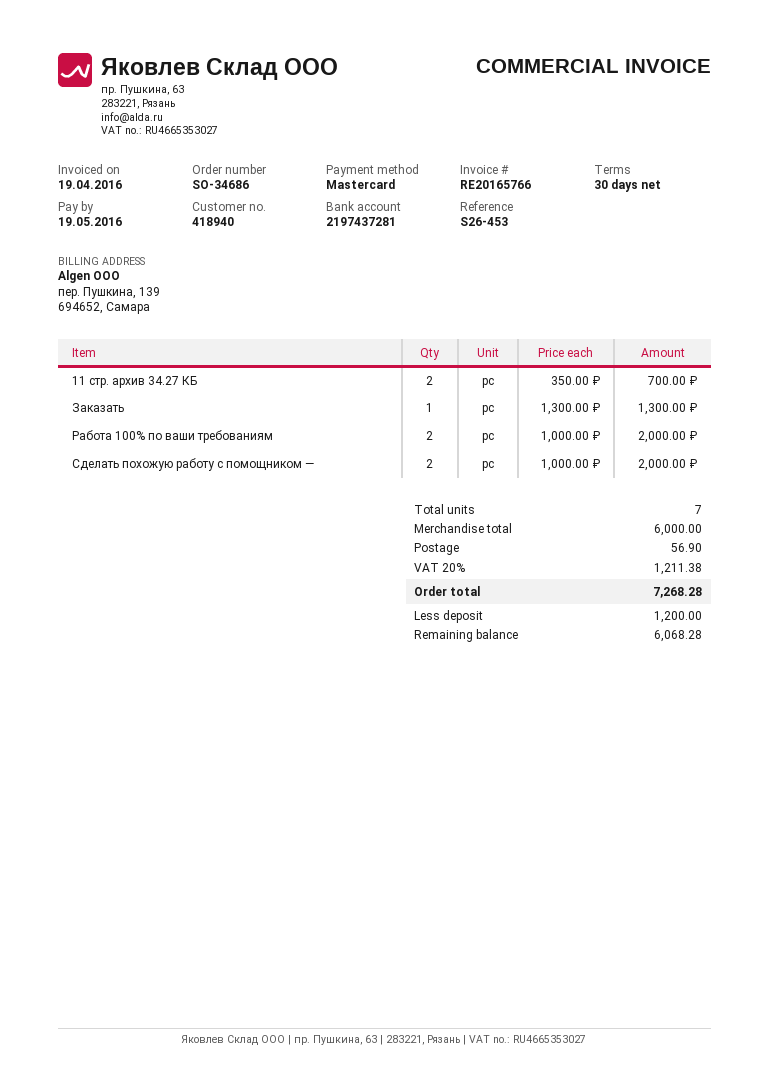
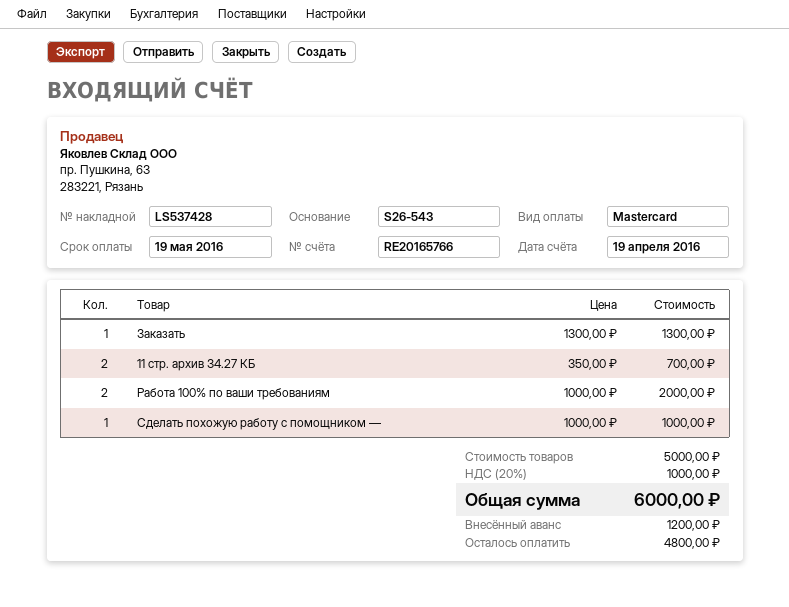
reference: S26-453 -> S26-543
Сделать похожую работу с помощником —: 2 x 1000.00 = 2000.00 -> 1 x 1000.00 = 1000.00
subtotal: 6000.00 -> 5000.00
shipping: 56.90 -> none
tax: 20% = 1211.38 -> 20% = 1000.00
total: 7268.28 -> 6000.00
balance: 6068.28 -> 4800.00

